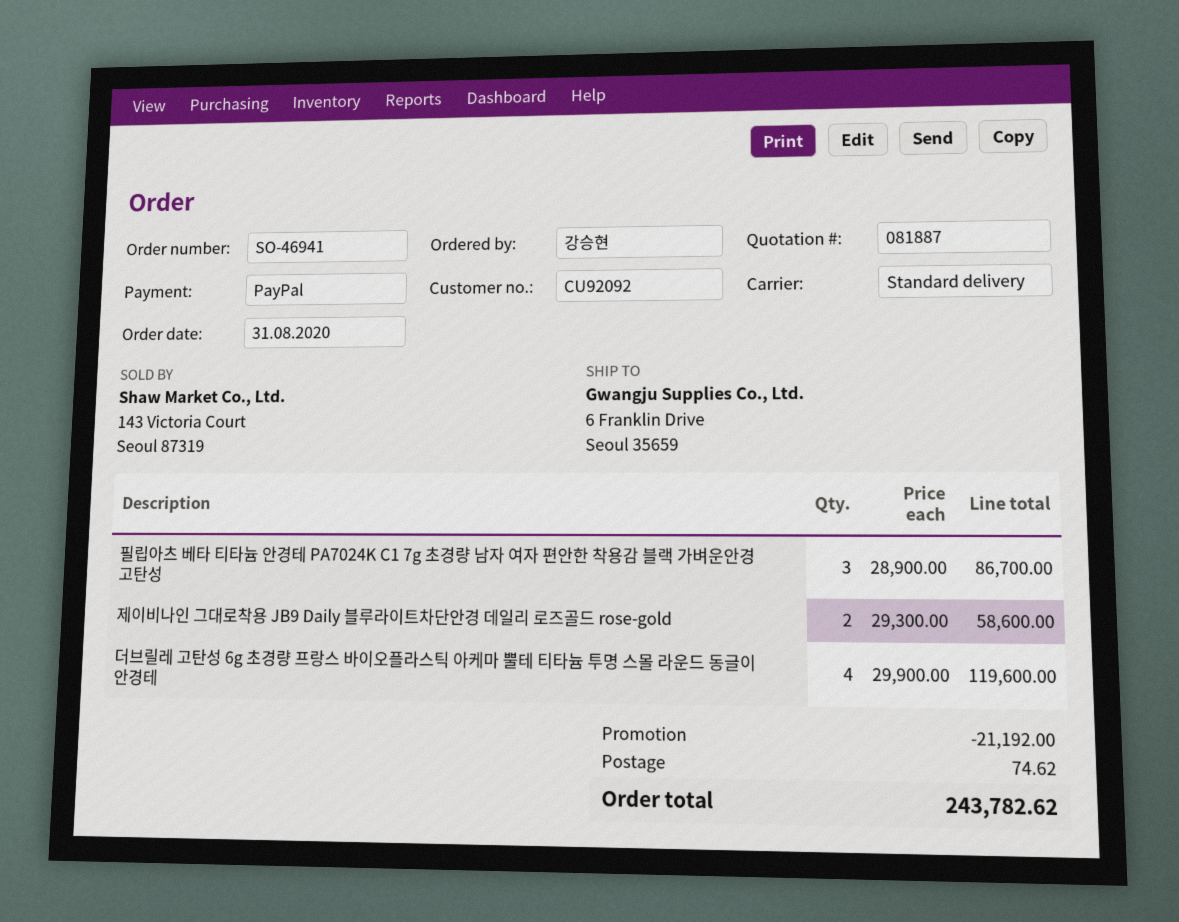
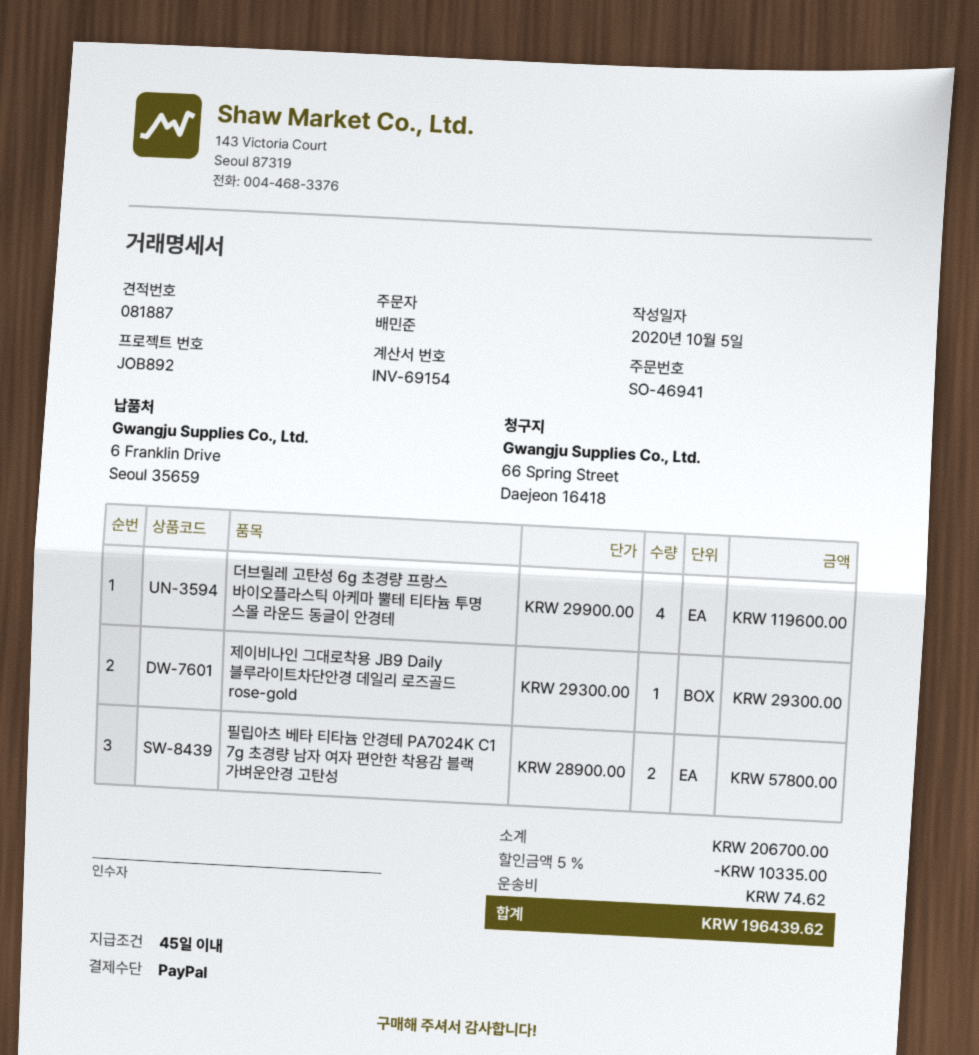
ordered by: 강승현 -> 배민준
필립아츠 베타 티타늄 안경테 PA7024K C1 7g 초경량 남자 여자 편안한 착용감 블랙 가벼운안경 고탄성: 3 x 28900.00 = 86700.00 -> 2 x 28900.00 = 57800.00
제이비나인 그대로착용 JB9 Daily 블루라이트차단안경 데일리 로즈골드 rose-gold: 2 x 29300.00 = 58600.00 -> 1 x 29300.00 = 29300.00
discount: 21192.00 -> 10335.00
total: 243782.62 -> 196439.62

